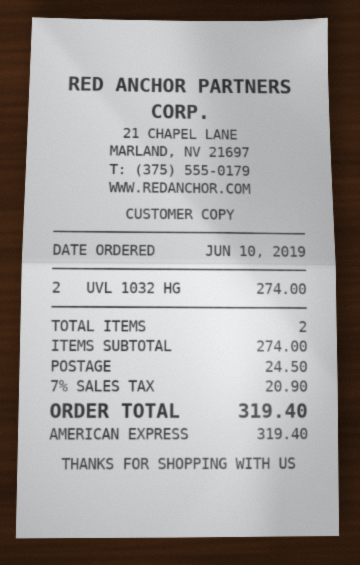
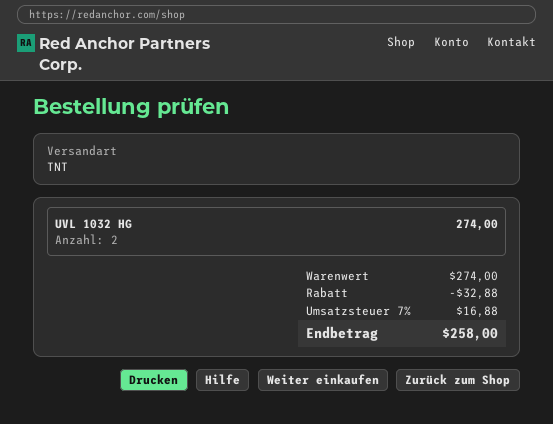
discount: none -> 32.88
shipping: 24.50 -> none
tax: 7% = 20.90 -> 7% = 16.88
total: 319.40 -> 258.00

